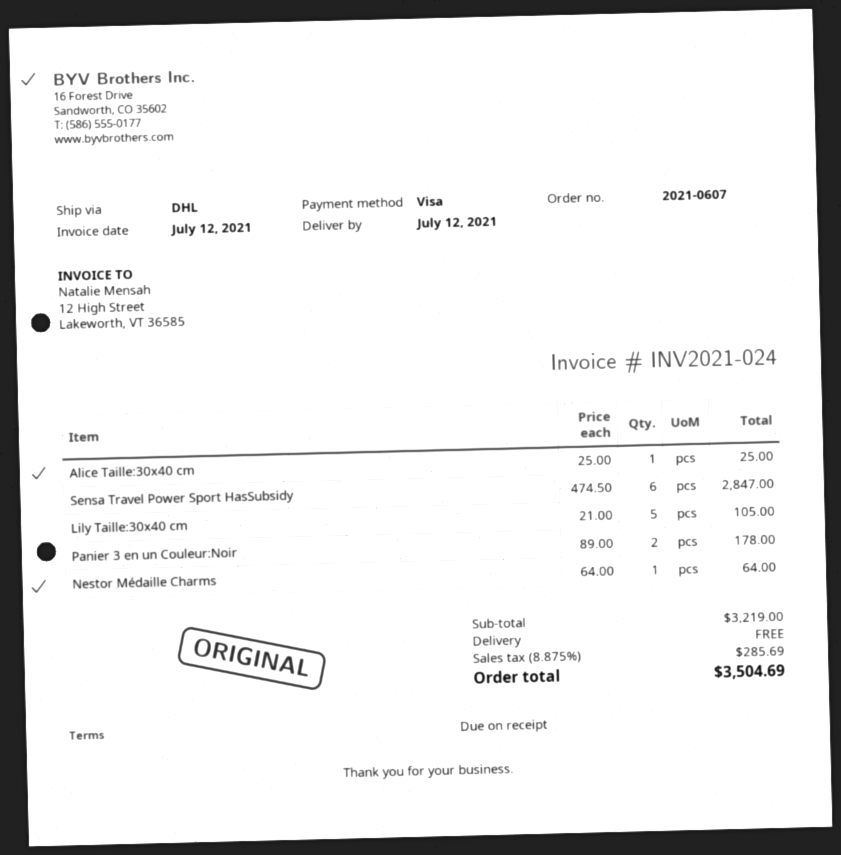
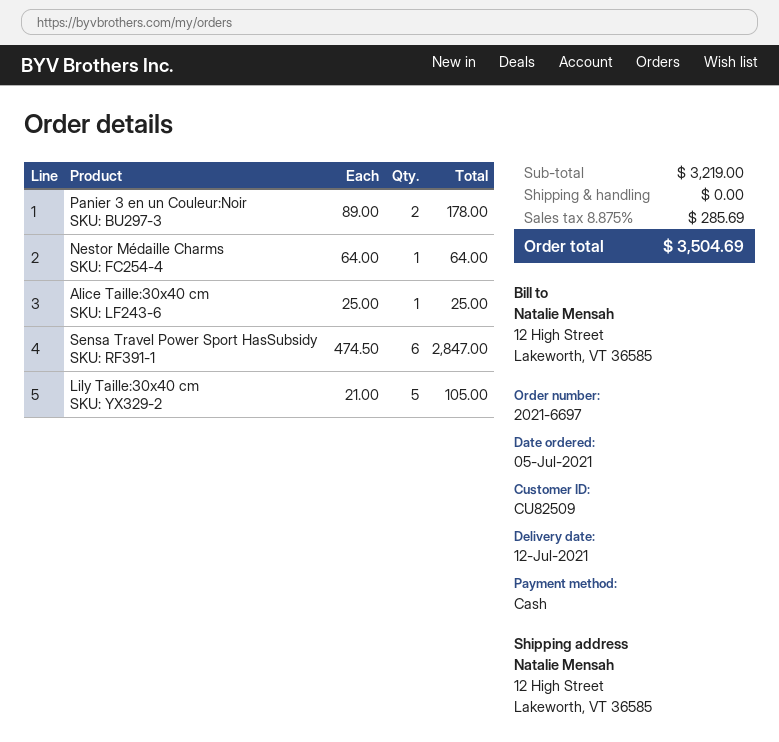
order number: 2021-0607 -> 2021-6697
payment method: Visa -> cash

